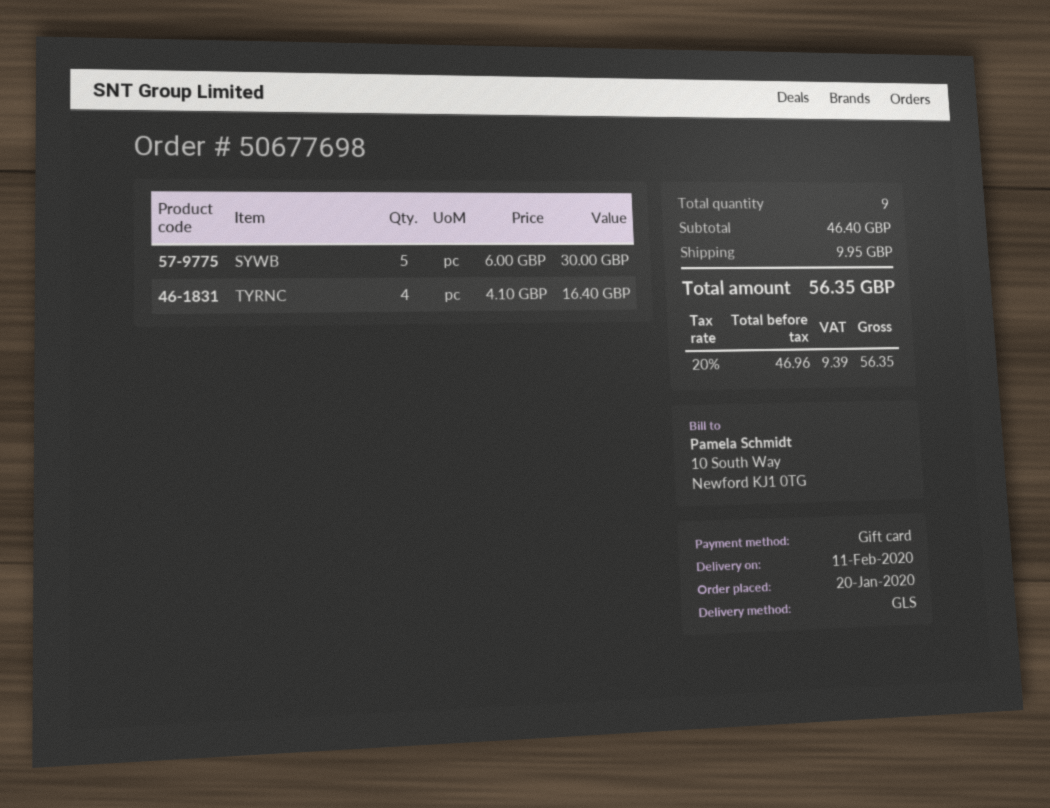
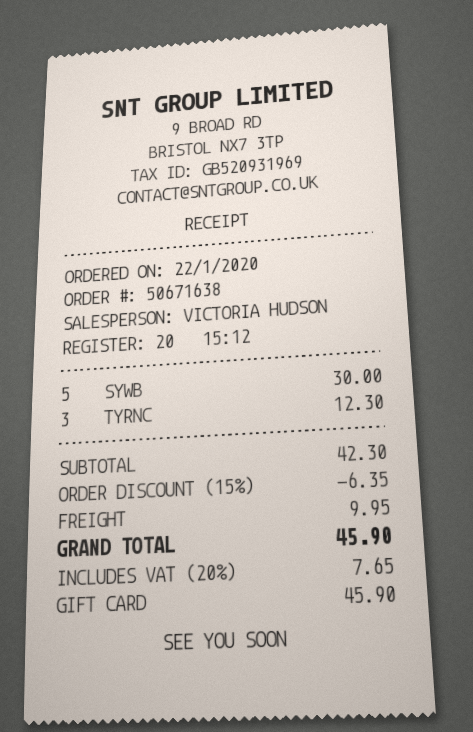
order number: 50677698 -> 50671638
order date: 2020-01-20 -> 2020-01-22
TYRNC: 4 for 16.40 -> 3 for 12.30
subtotal: 46.40 -> 42.30
discount: none -> 15% = 6.35
tax: 20% = 9.39 -> 20% = 7.65
total: 56.35 -> 45.90

